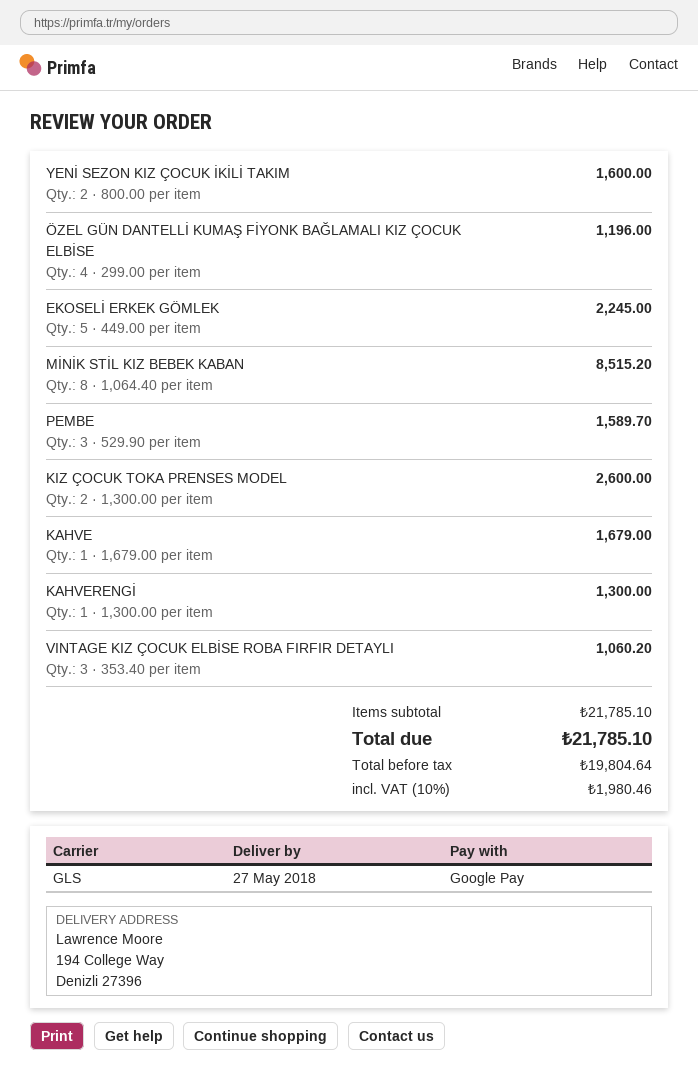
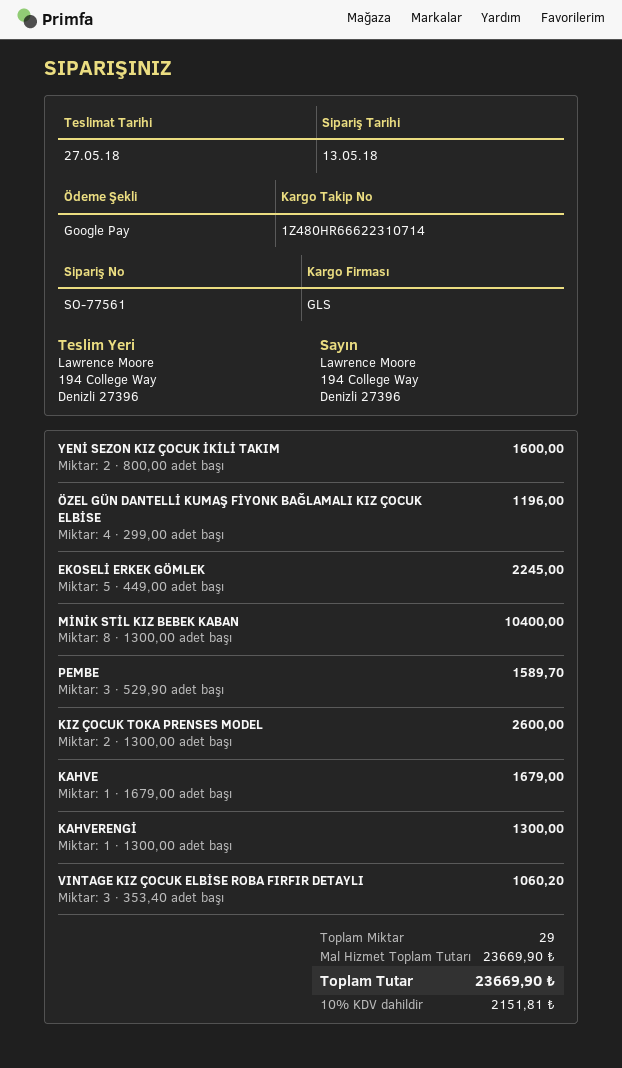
MİNİK STİL KIZ BEBEK KABAN: 8 x 1064.40 = 8515.20 -> 8 x 1300.00 = 10400.00
subtotal: 21785.10 -> 23669.90
tax: 10% = 1980.46 -> 10% = 2151.81
total: 21785.10 -> 23669.90

